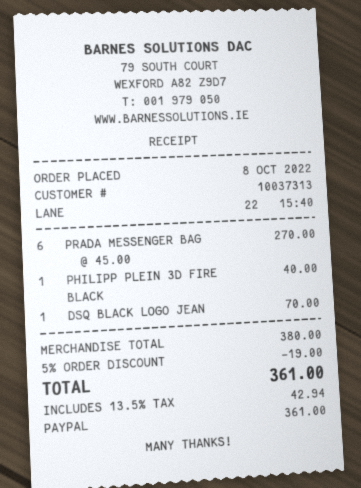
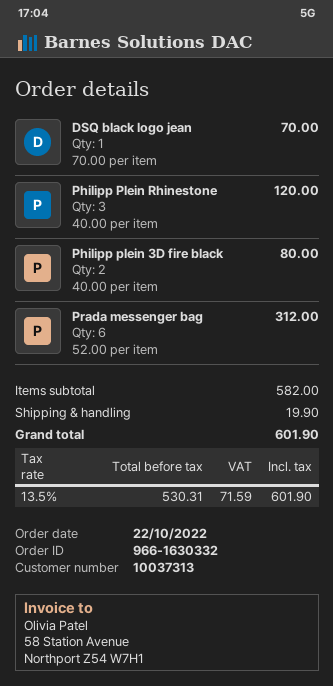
order date: 2022-10-08 -> 2022-10-22
PRADA MESSENGER BAG: 6 x 45.00 = 270.00 -> 6 x 52.00 = 312.00
PHILIPP PLEIN 3D FIRE BLACK: 1 x 40.00 = 40.00 -> 2 x 40.00 = 80.00
Philipp Plein Rhinestone: none -> 3 x 40.00 = 120.00
subtotal: 380.00 -> 582.00
discount: 5% = 19.00 -> none
shipping: none -> 19.90
tax: 13.5% = 42.94 -> 13.5% = 71.59
total: 361.00 -> 601.90

